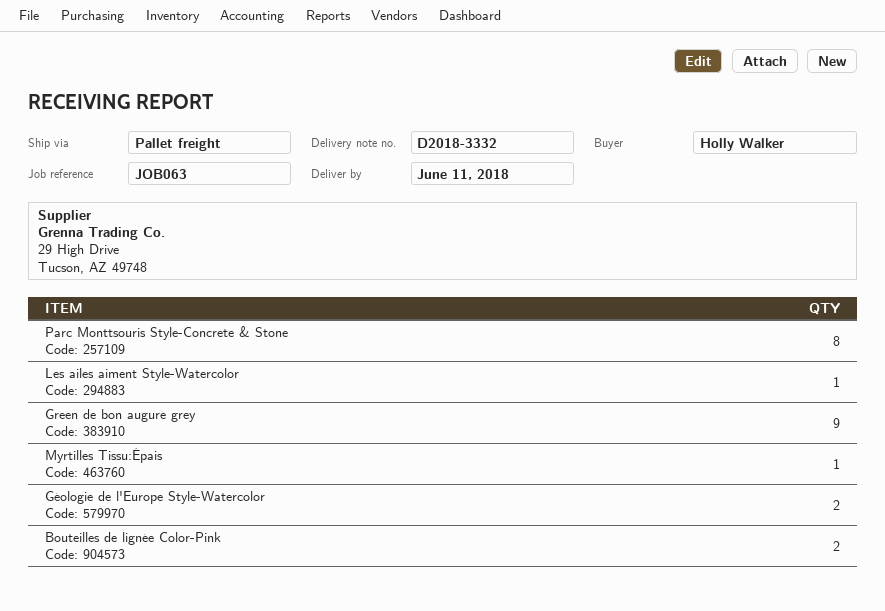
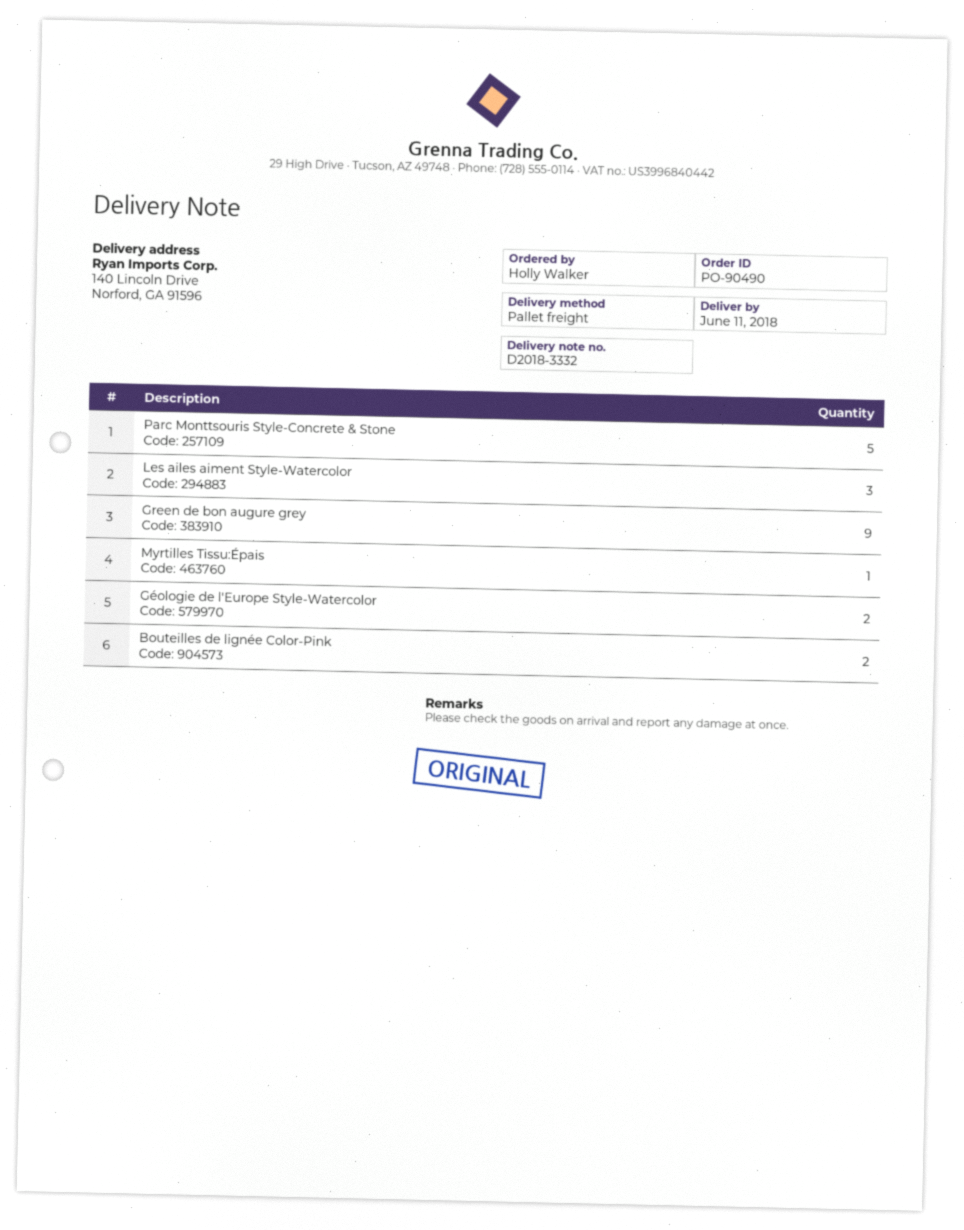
Parc Monttsouris Style-Concrete & Stone: 8 -> 5
Les ailes aiment Style-Watercolor: 1 -> 3

